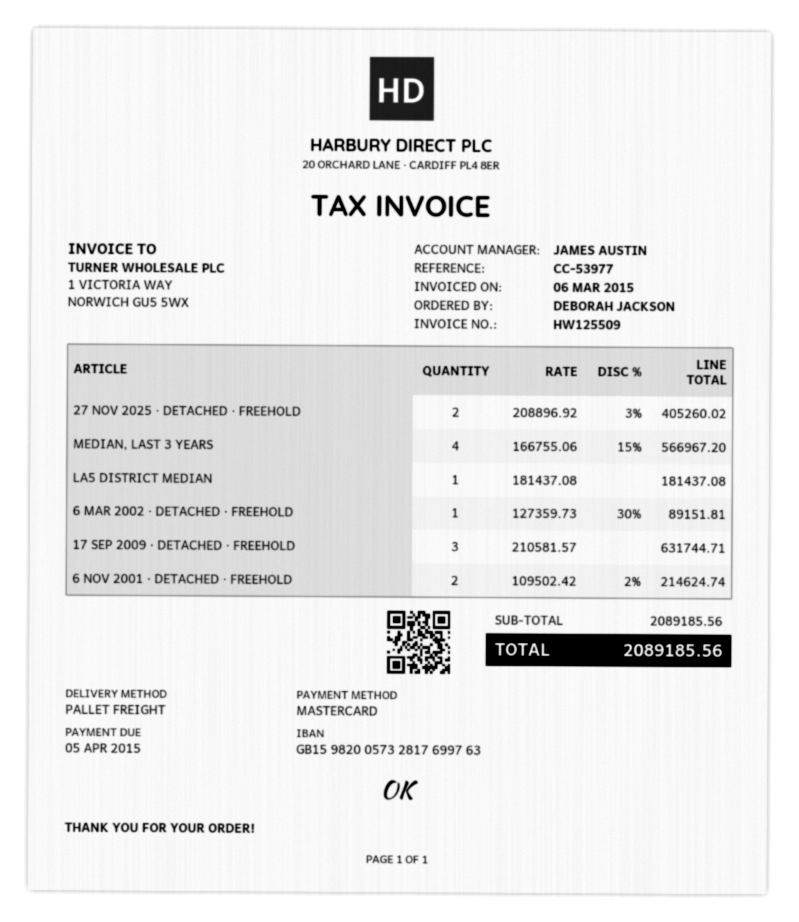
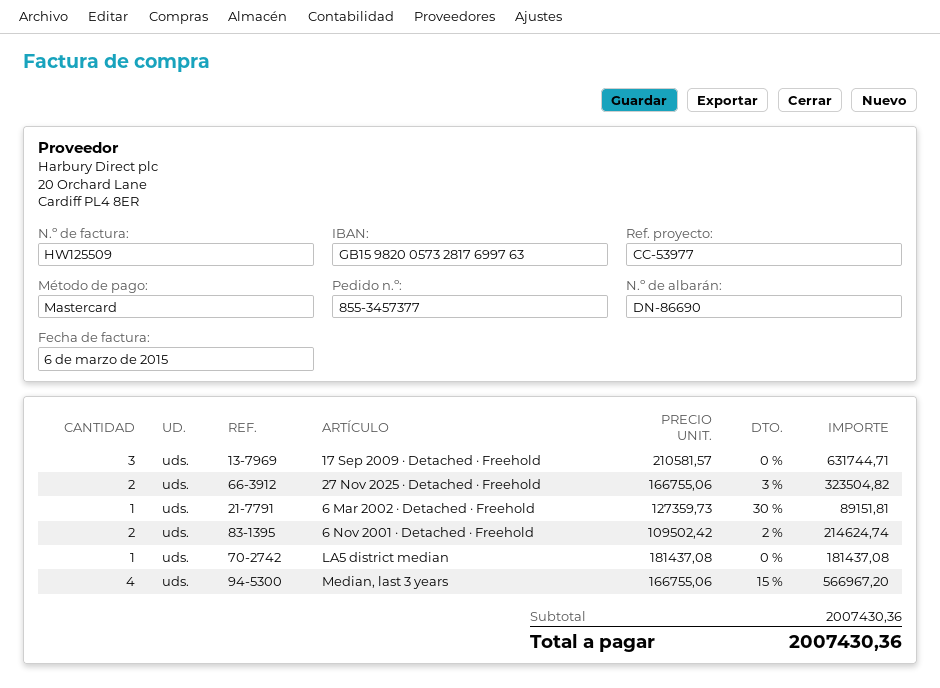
27 NOV 2025 · DETACHED · FREEHOLD: 2 x 208896.92 - 3% = 405260.02 -> 2 x 166755.06 - 3% = 323504.82
subtotal: 2089185.56 -> 2007430.36
total: 2089185.56 -> 2007430.36

